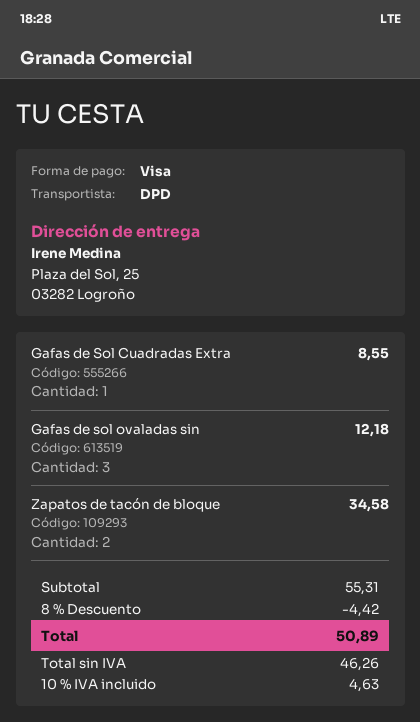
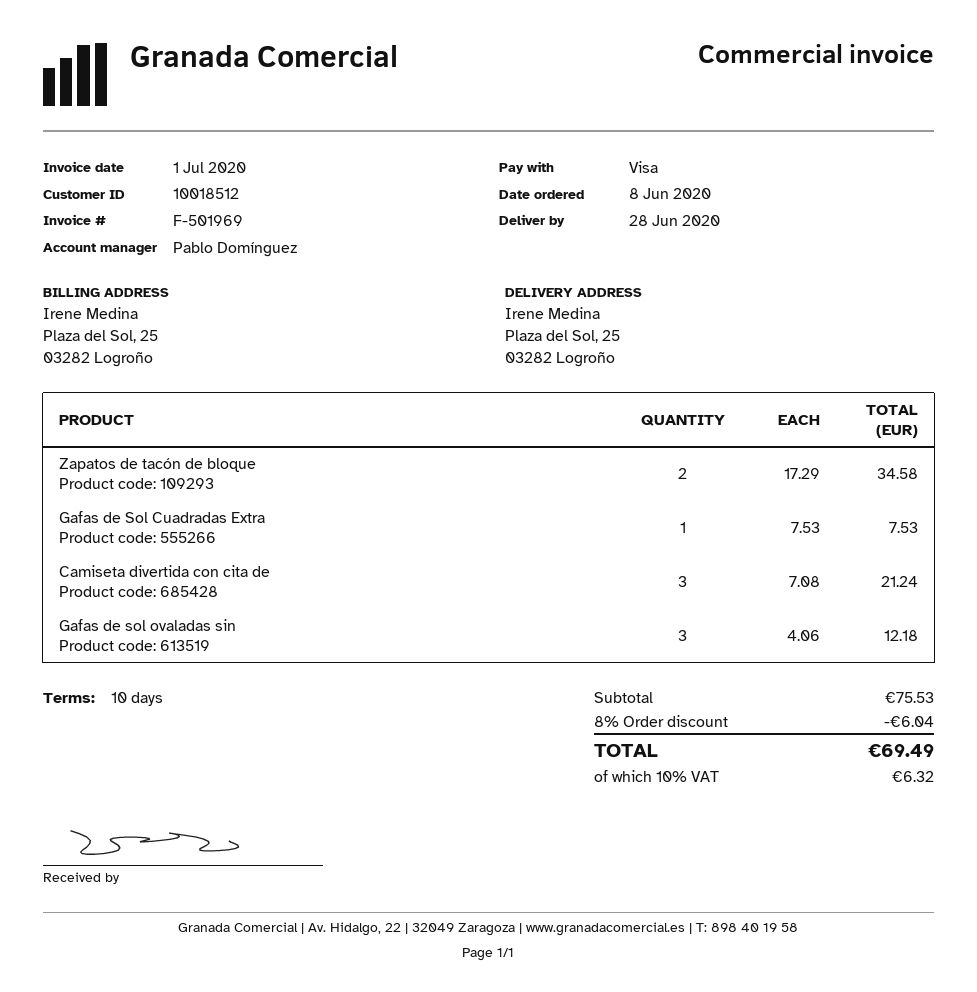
Gafas de Sol Cuadradas Extra: 1 for 8.55 -> 1 for 7.53
Camiseta divertida con cita de: none -> 3 for 21.24
subtotal: 55.31 -> 75.53
discount: 8% = 4.42 -> 8% = 6.04
tax: 10% = 4.63 -> 10% = 6.32
total: 50.89 -> 69.49

